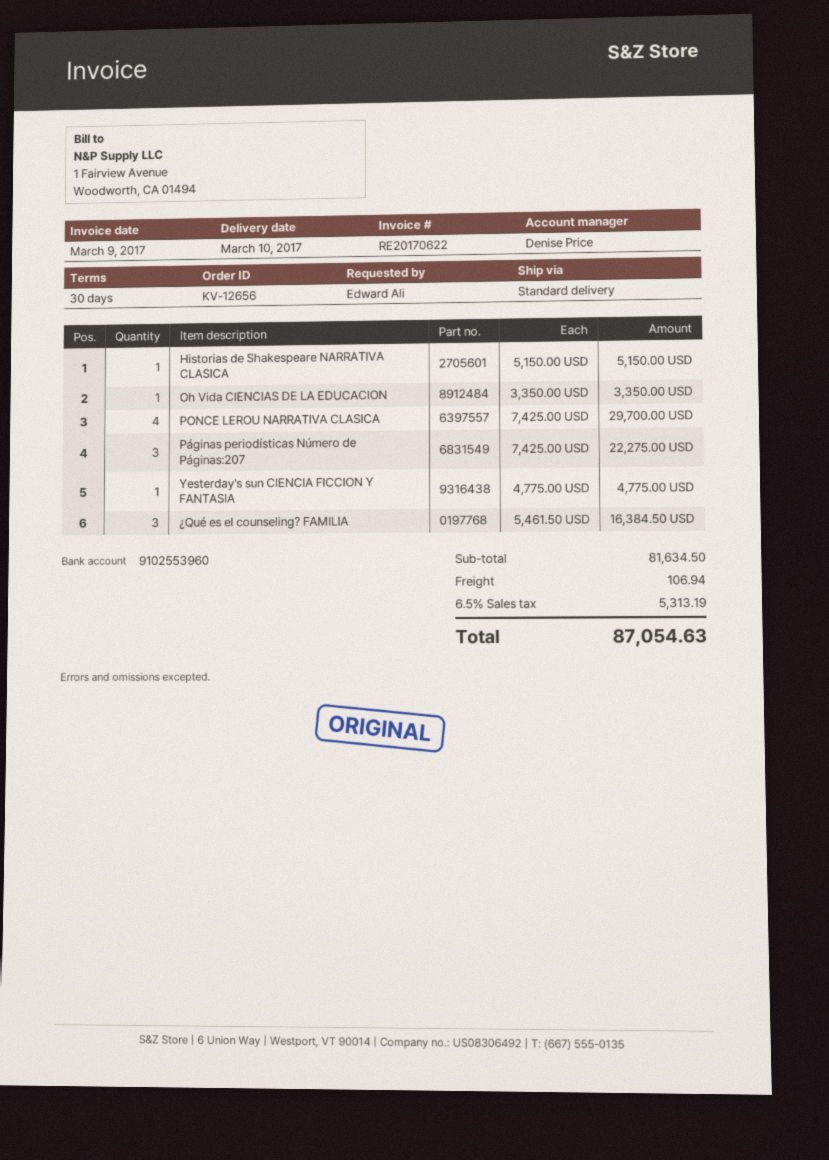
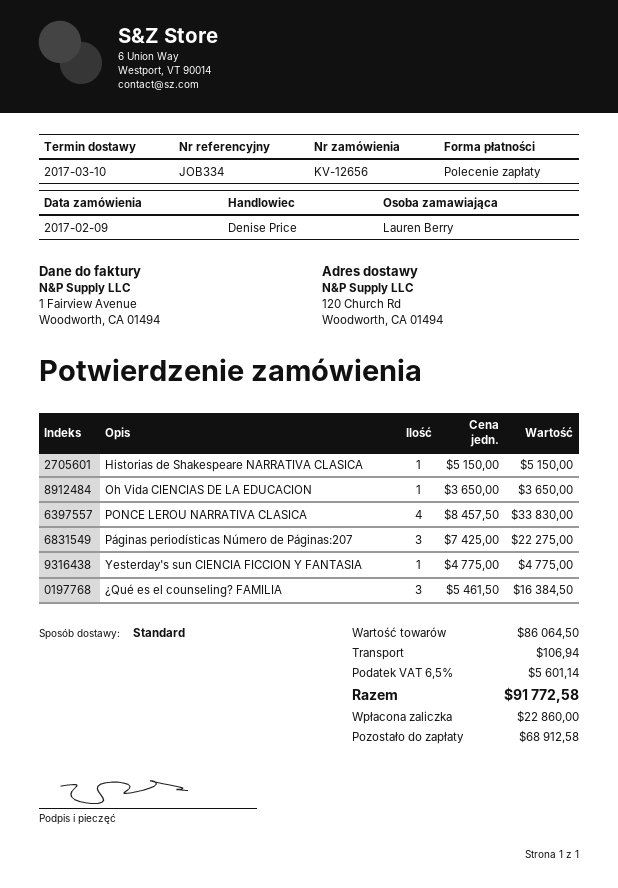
ordered by: Edward Ali -> Lauren Berry
Oh Vida CIENCIAS DE LA EDUCACION: 1 x 3350.00 = 3350.00 -> 1 x 3650.00 = 3650.00
PONCE LEROU NARRATIVA CLASICA: 4 x 7425.00 = 29700.00 -> 4 x 8457.50 = 33830.00
subtotal: 81634.50 -> 86064.50
tax: 6.5% = 5313.19 -> 6.5% = 5601.14
total: 87054.63 -> 91772.58

